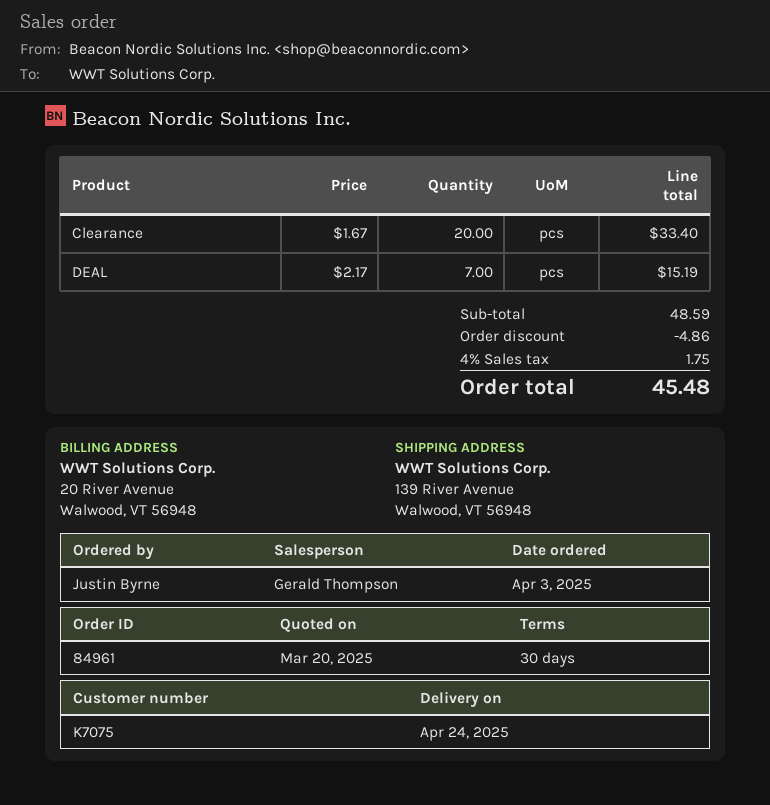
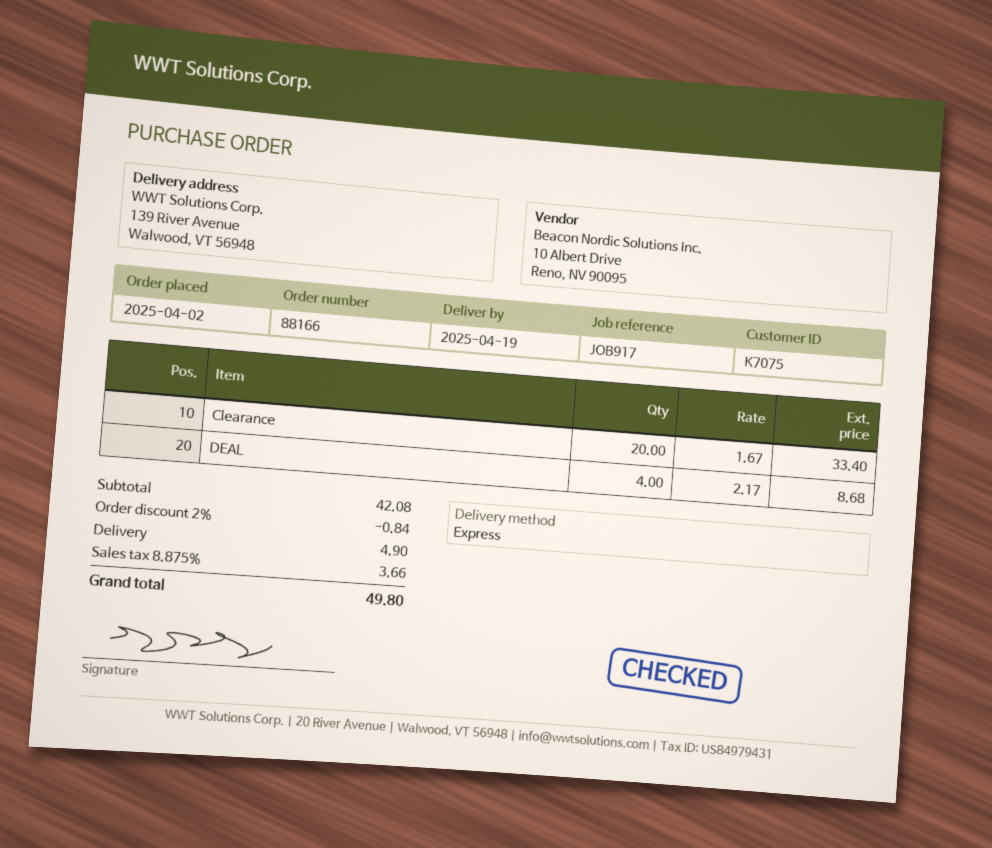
order number: 84961 -> 88166
order date: 2025-04-03 -> 2025-04-02
delivery date: 2025-04-24 -> 2025-04-19
DEAL: 7 x 2.17 = 15.19 -> 4 x 2.17 = 8.68
subtotal: 48.59 -> 42.08
discount: 4.86 -> 0.84
shipping: none -> 4.90
tax: 4% = 1.75 -> 8.875% = 3.66
total: 45.48 -> 49.80

